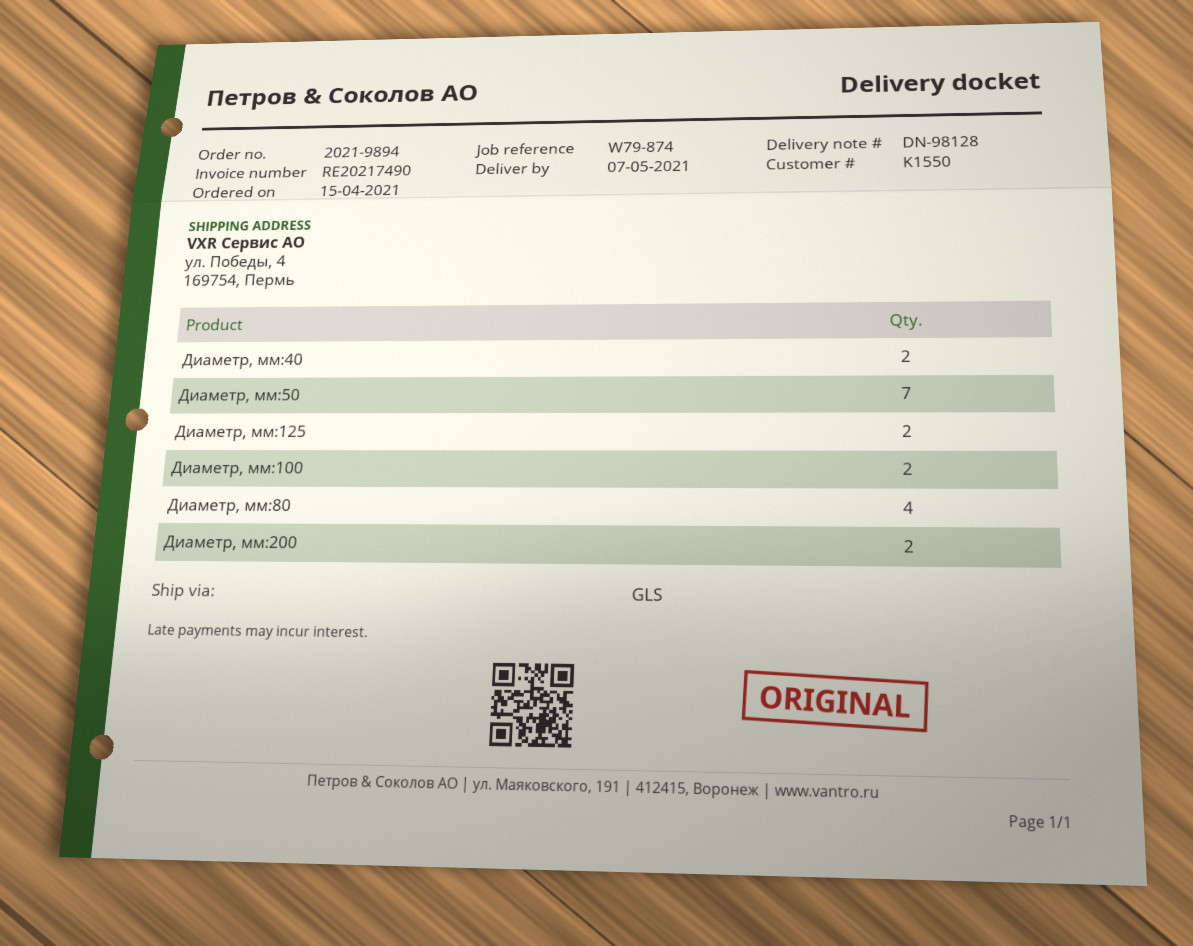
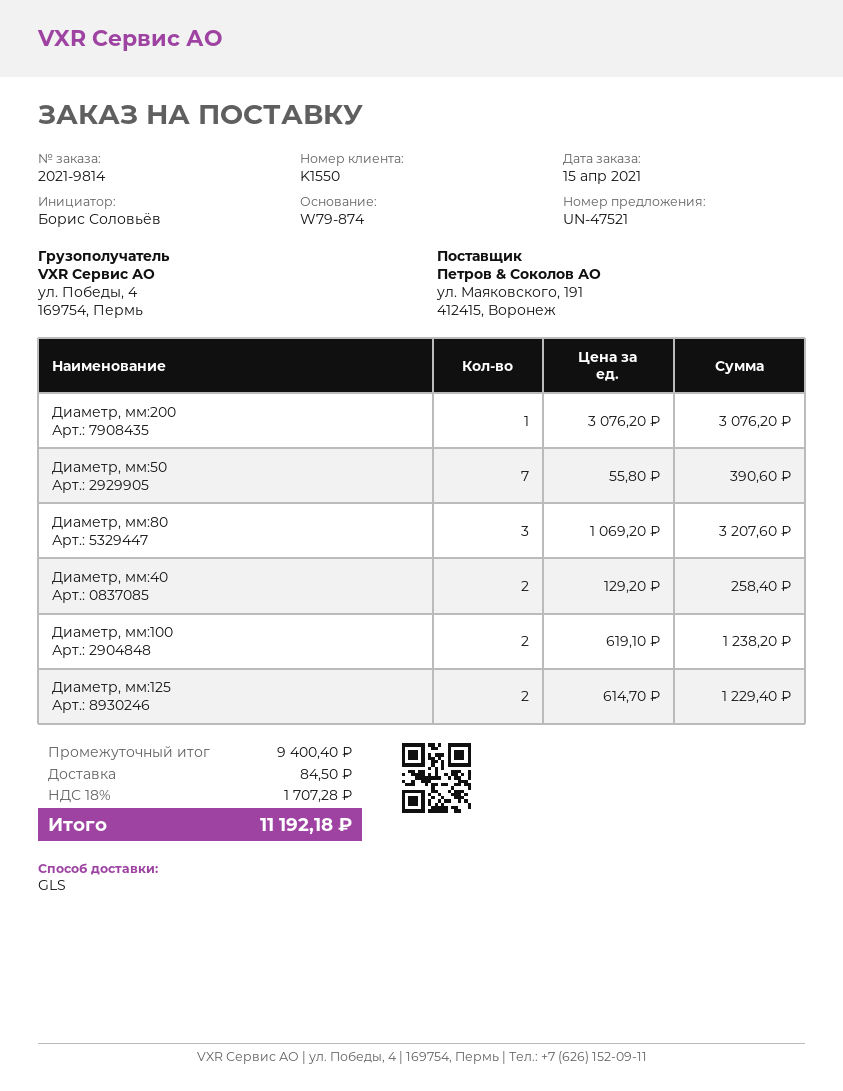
order number: 2021-9894 -> 2021-9814
Диаметр, мм:80: 4 -> 3
Диаметр, мм:200: 2 -> 1

